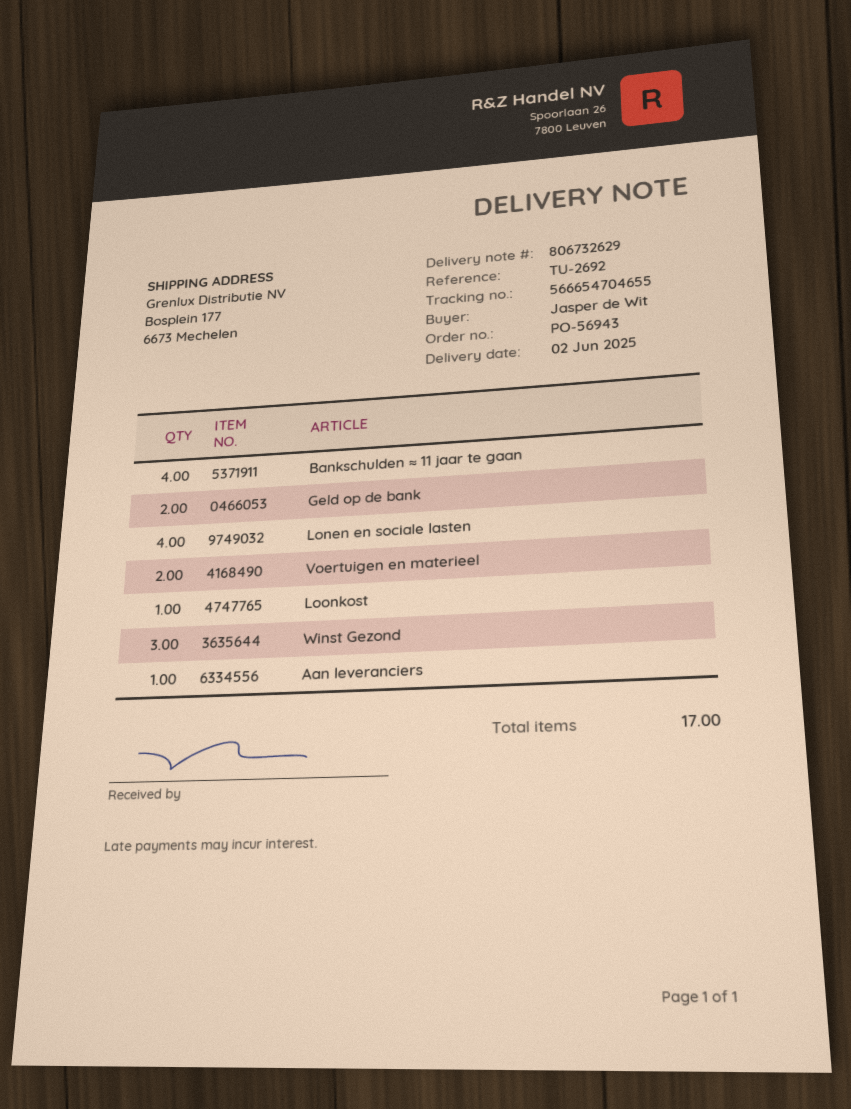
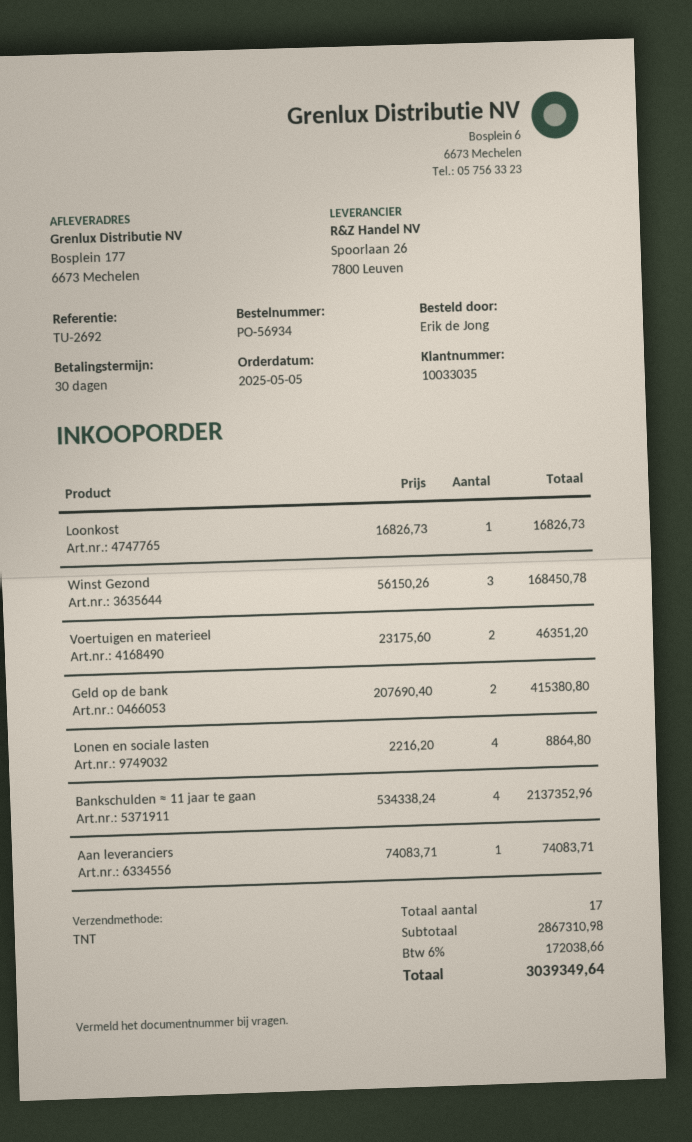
order number: PO-56943 -> PO-56934
ordered by: Jasper de Wit -> Erik de Jong

